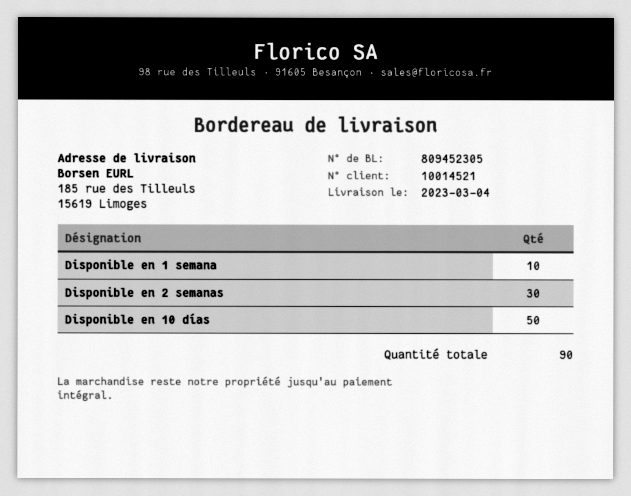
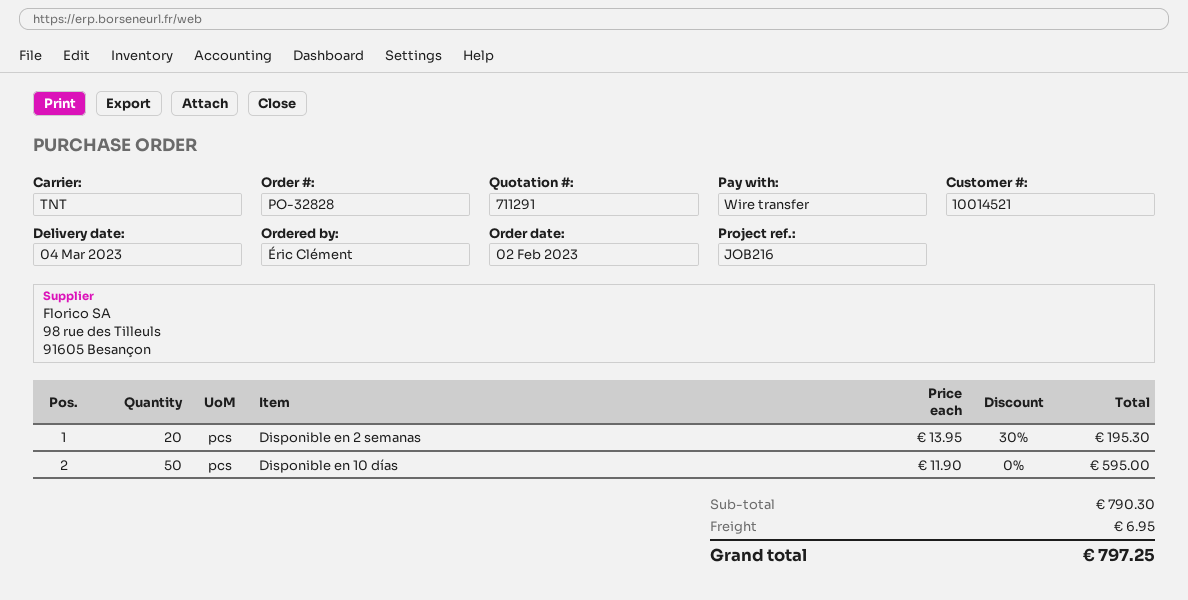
Disponible en 1 semana: 10 -> none
Disponible en 2 semanas: 30 -> 20

